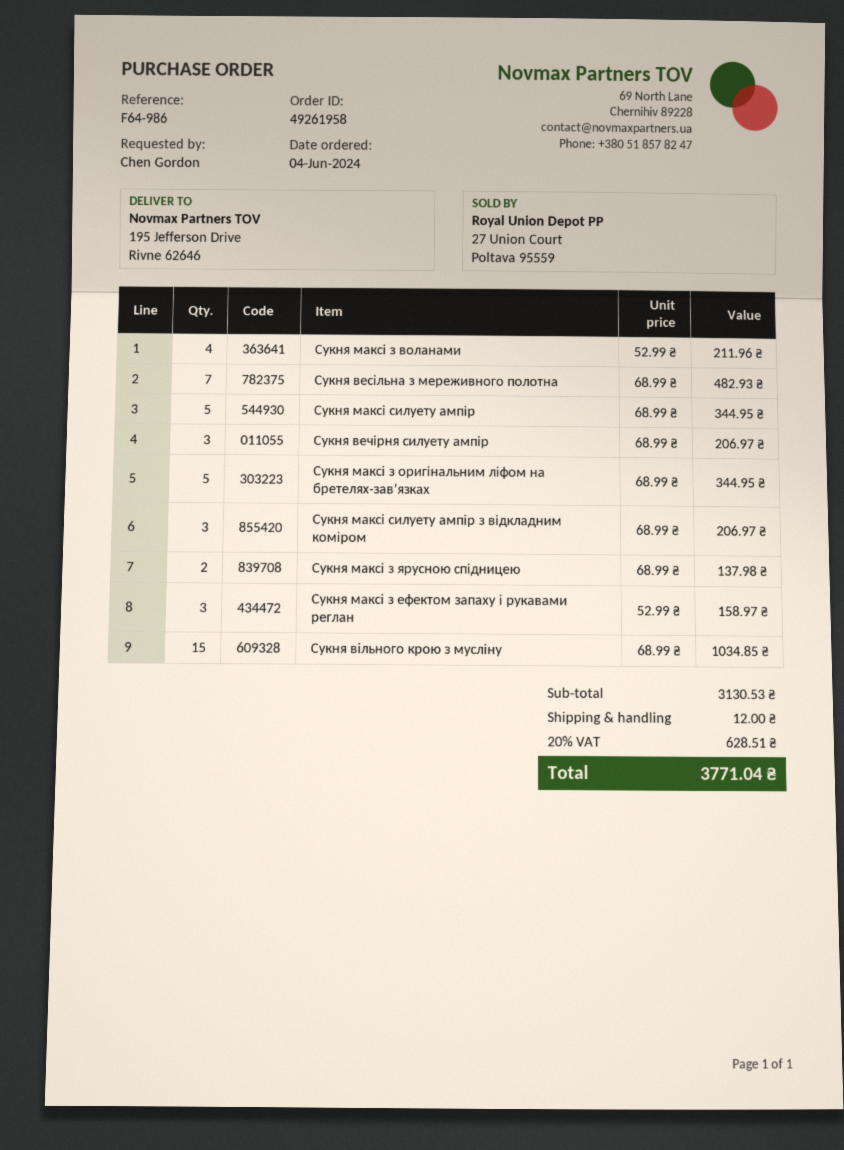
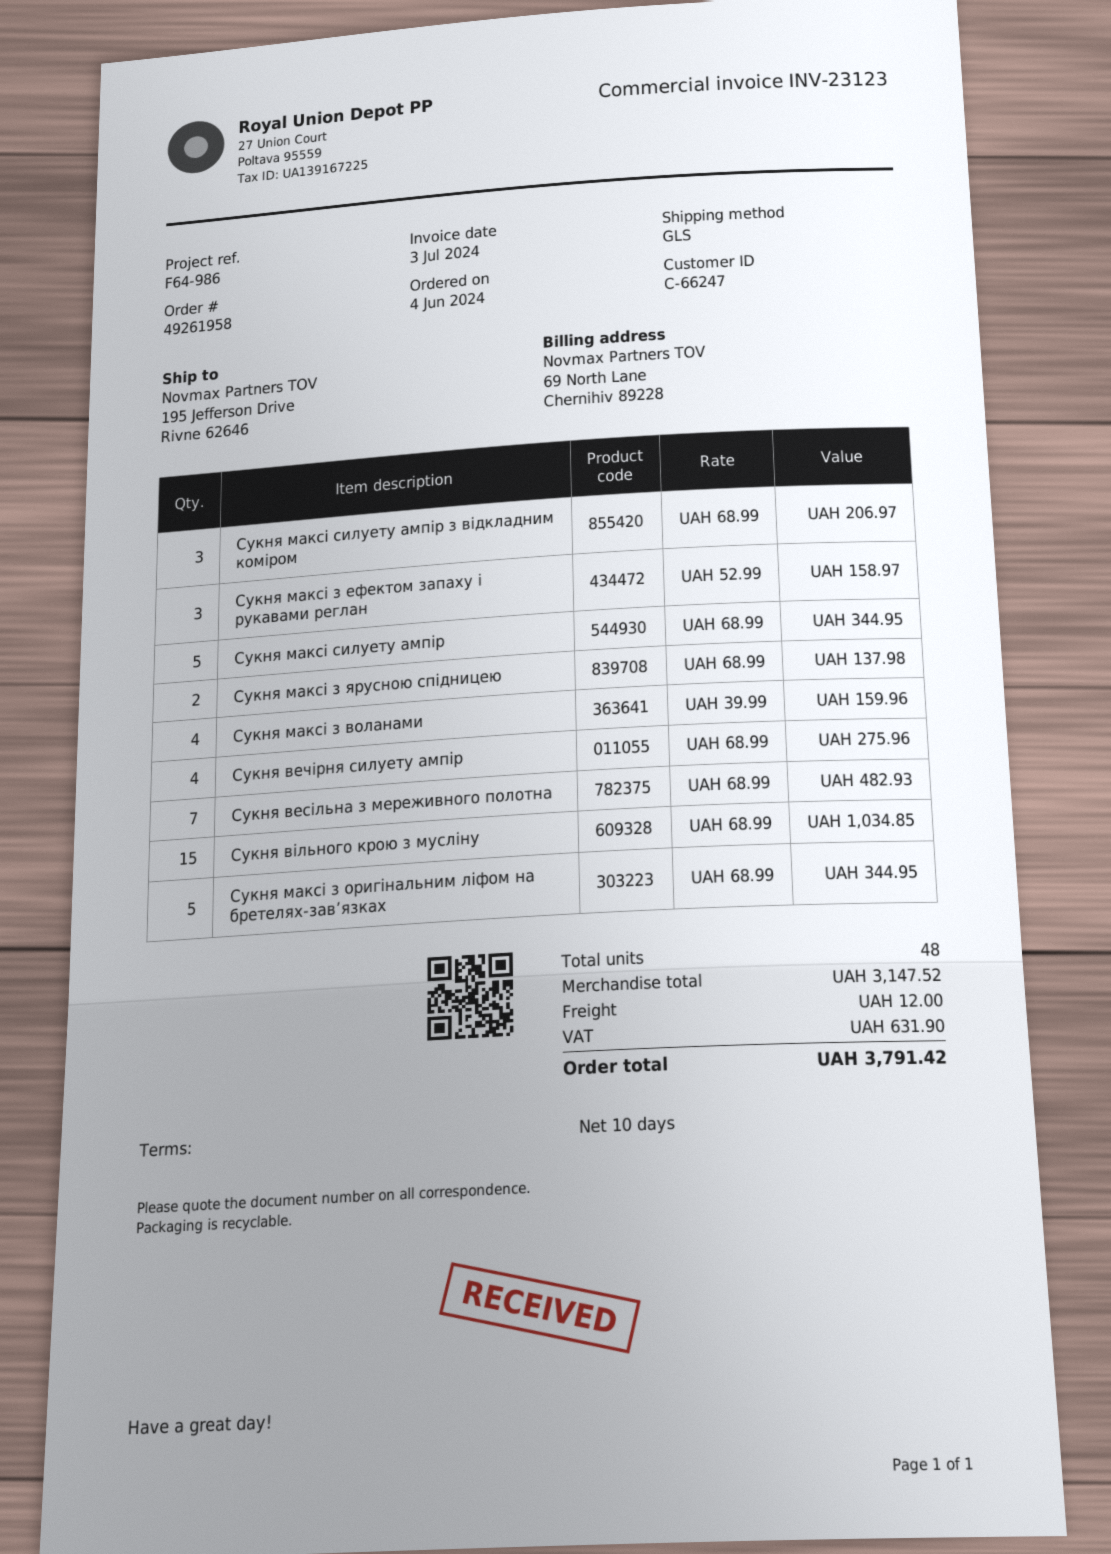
Сукня максі з воланами: 4 x 52.99 = 211.96 -> 4 x 39.99 = 159.96
Сукня вечірня силуету ампір: 3 x 68.99 = 206.97 -> 4 x 68.99 = 275.96
subtotal: 3130.53 -> 3147.52
tax: 628.51 -> 631.90
total: 3771.04 -> 3791.42

